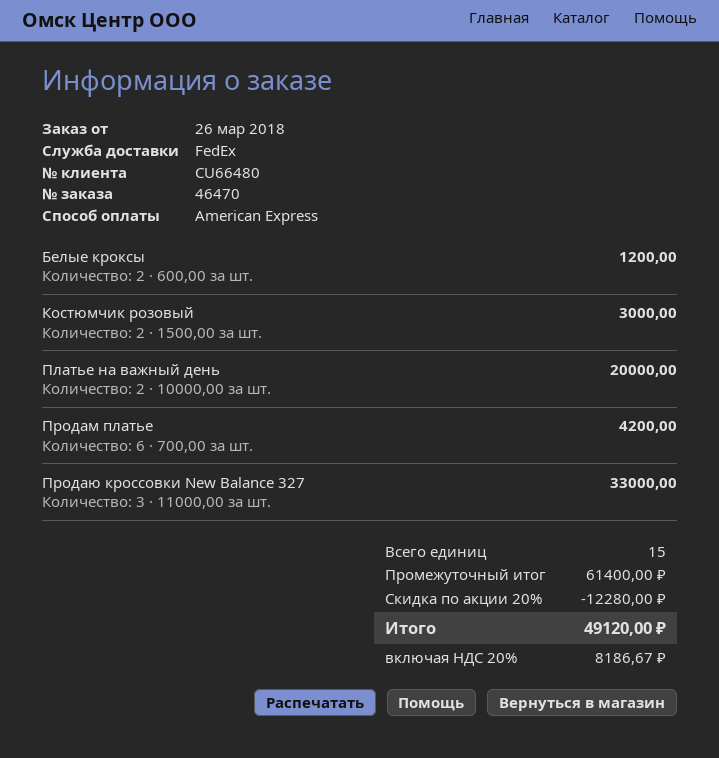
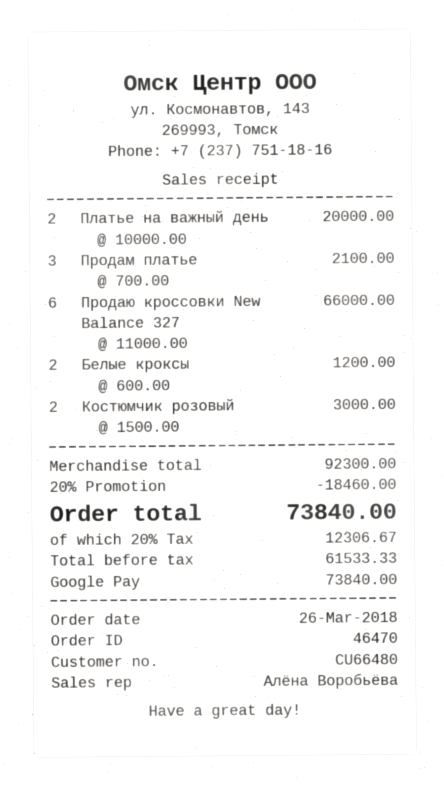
payment method: American Express -> Google Pay
Продам платье: 6 x 700.00 = 4200.00 -> 3 x 700.00 = 2100.00
Продаю кроссовки New Balance 327: 3 x 11000.00 = 33000.00 -> 6 x 11000.00 = 66000.00
subtotal: 61400.00 -> 92300.00
discount: 20% = 12280.00 -> 20% = 18460.00
tax: 20% = 8186.67 -> 20% = 12306.67
total: 49120.00 -> 73840.00

